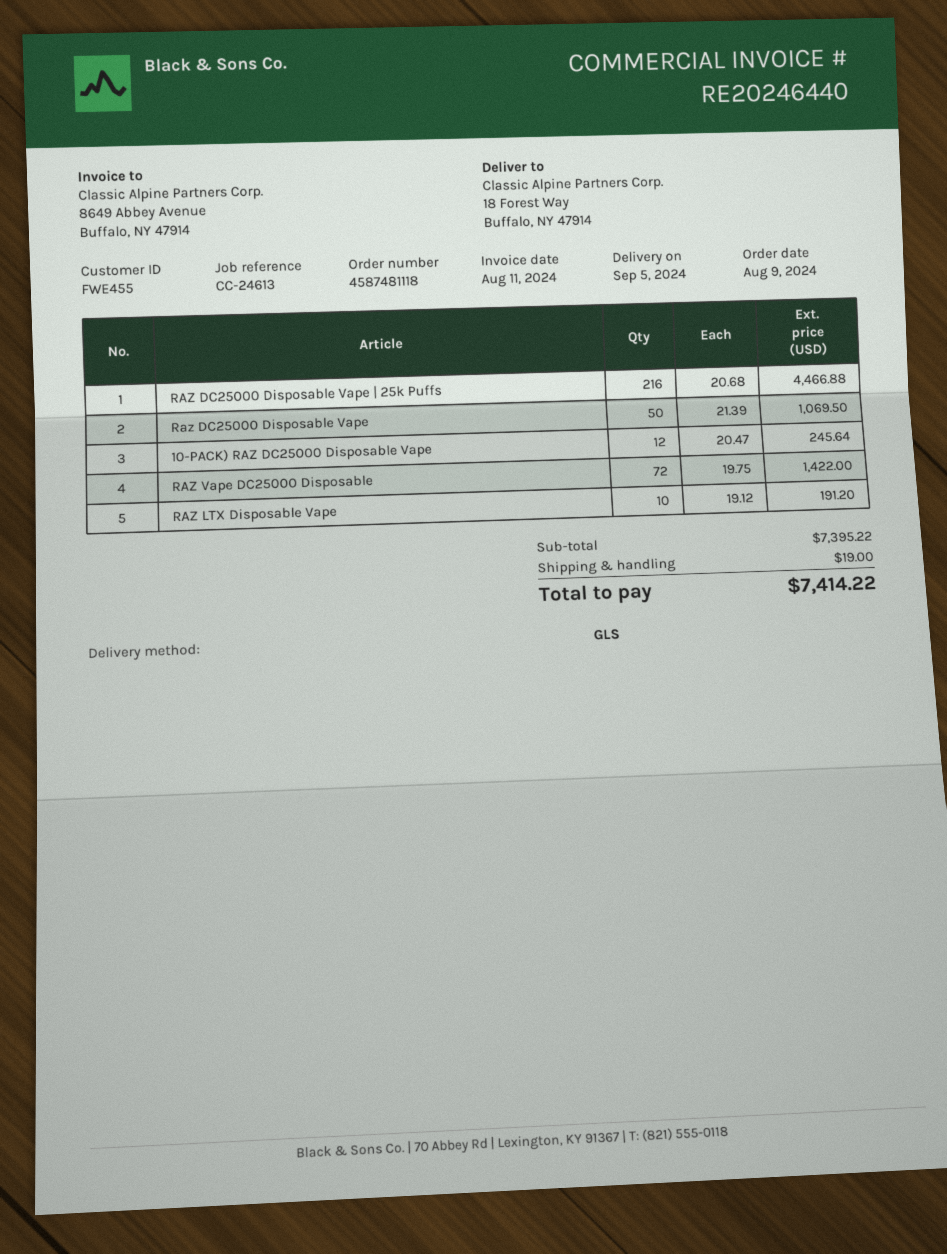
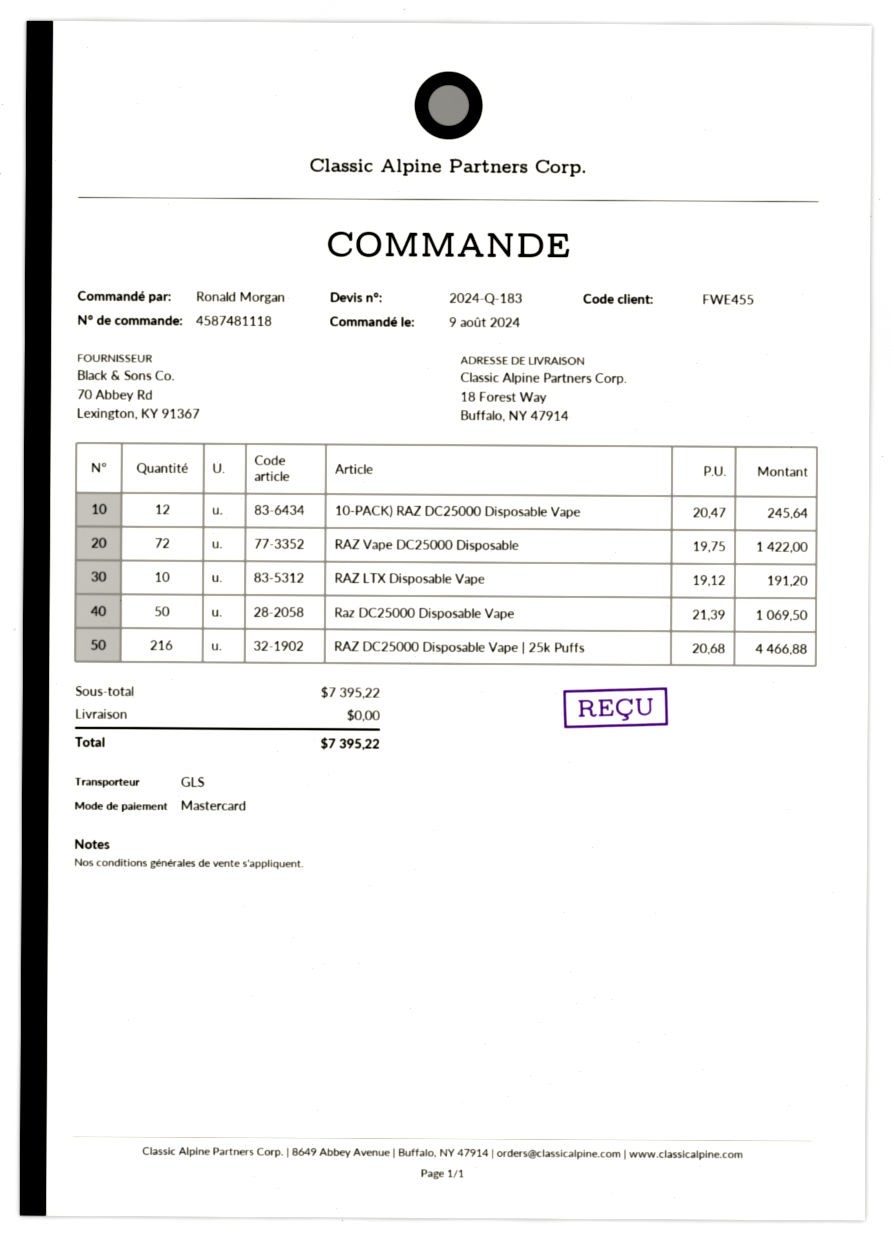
shipping: 19.00 -> 0.00
total: 7414.22 -> 7395.22

